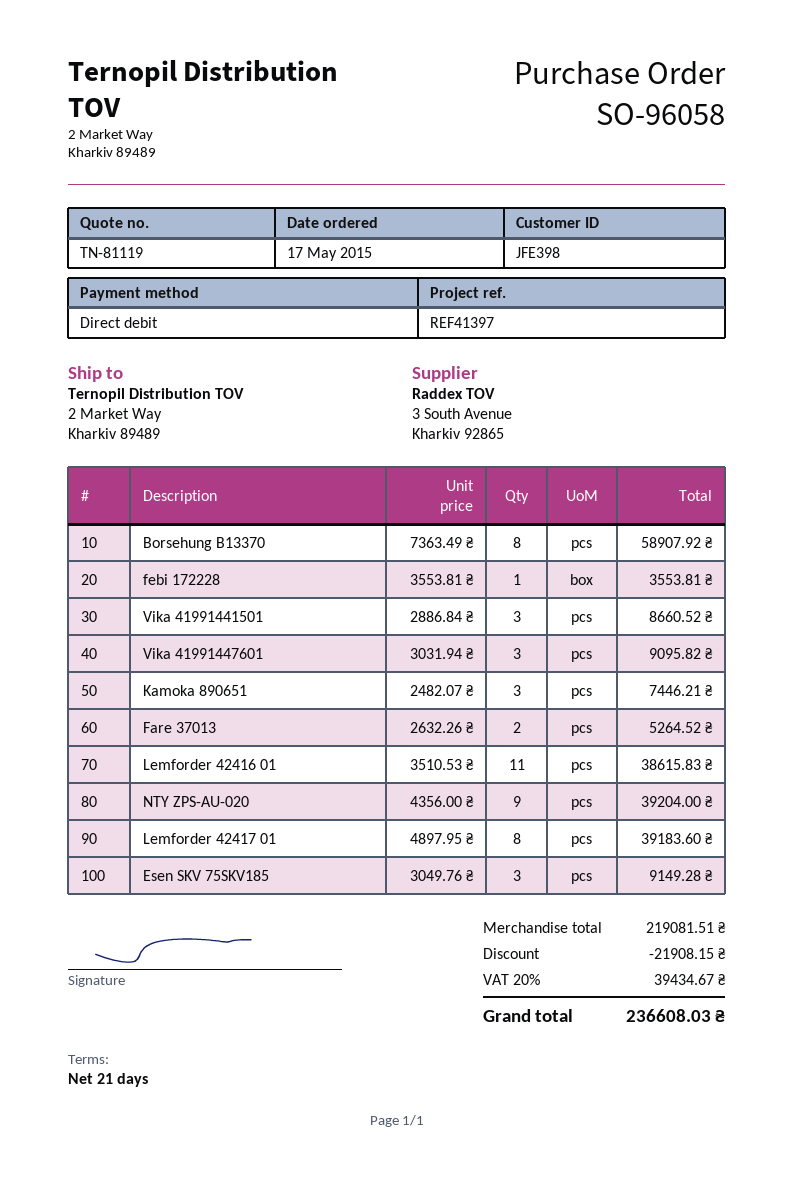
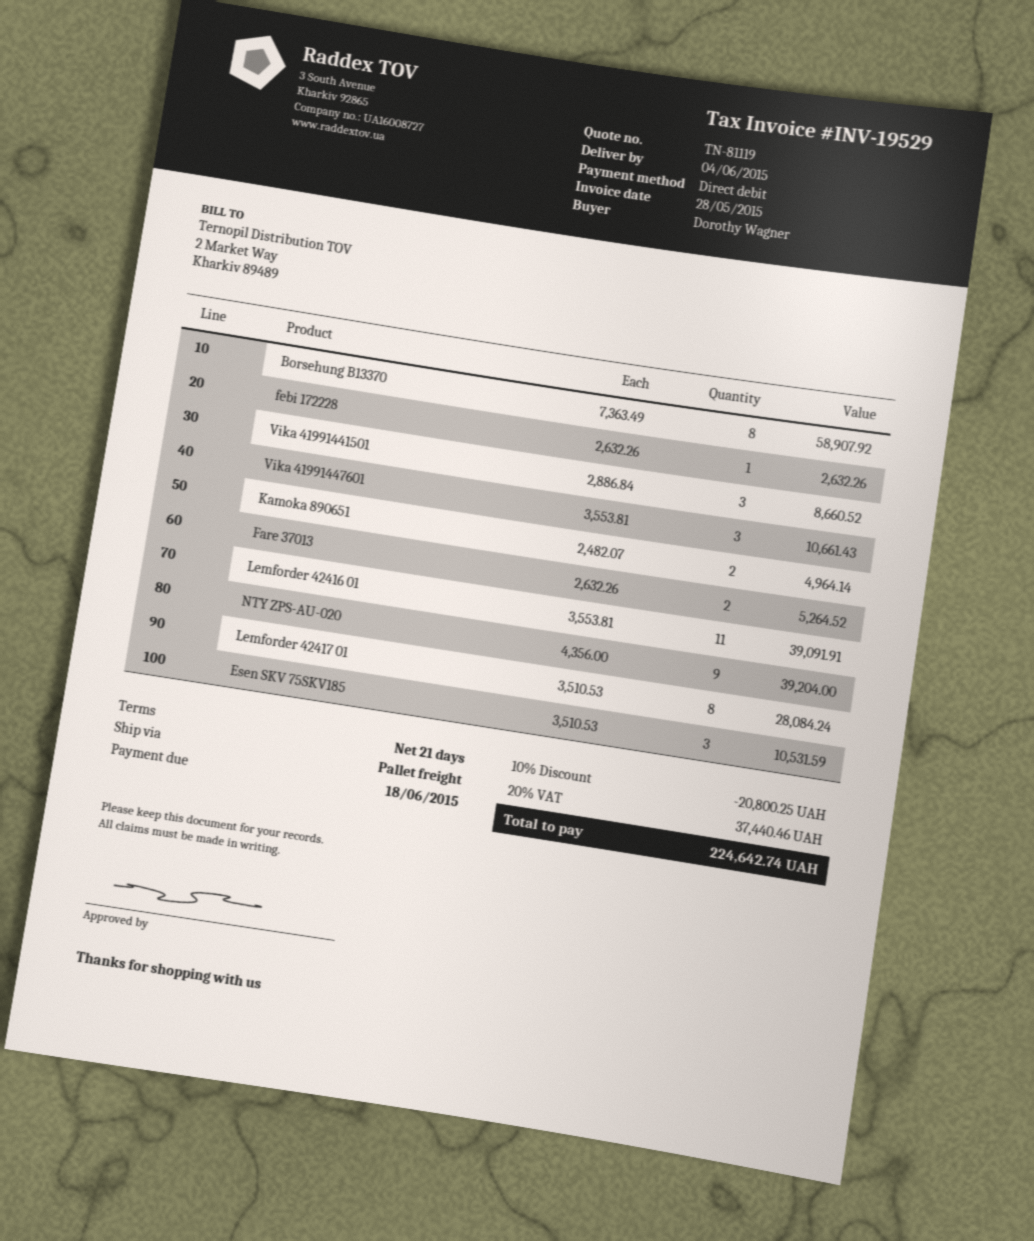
febi 172228: 1 x 3553.81 = 3553.81 -> 1 x 2632.26 = 2632.26
Vika 41991447601: 3 x 3031.94 = 9095.82 -> 3 x 3553.81 = 10661.43
Kamoka 890651: 3 x 2482.07 = 7446.21 -> 2 x 2482.07 = 4964.14
Lemforder 42416 01: 11 x 3510.53 = 38615.83 -> 11 x 3553.81 = 39091.91
Lemforder 42417 01: 8 x 4897.95 = 39183.60 -> 8 x 3510.53 = 28084.24
Esen SKV 75SKV185: 3 x 3049.76 = 9149.28 -> 3 x 3510.53 = 10531.59
discount: 21908.15 -> 20800.25
tax: 20% = 39434.67 -> 20% = 37440.46
total: 236608.03 -> 224642.74

